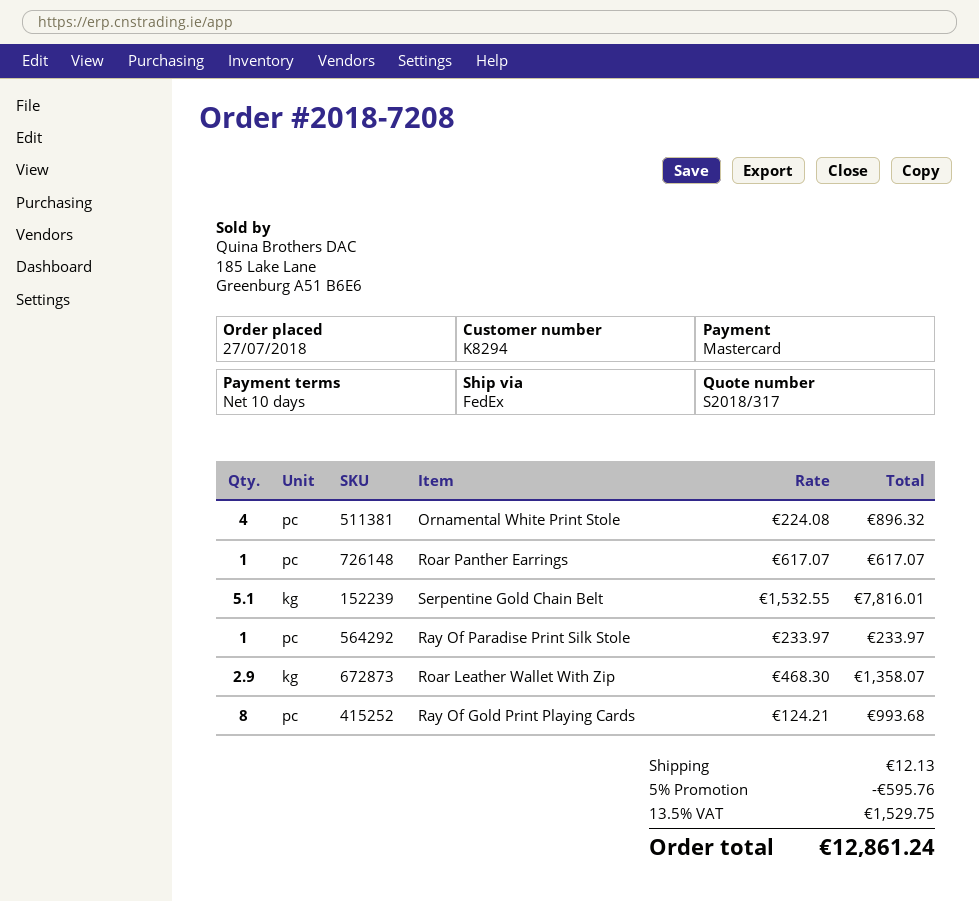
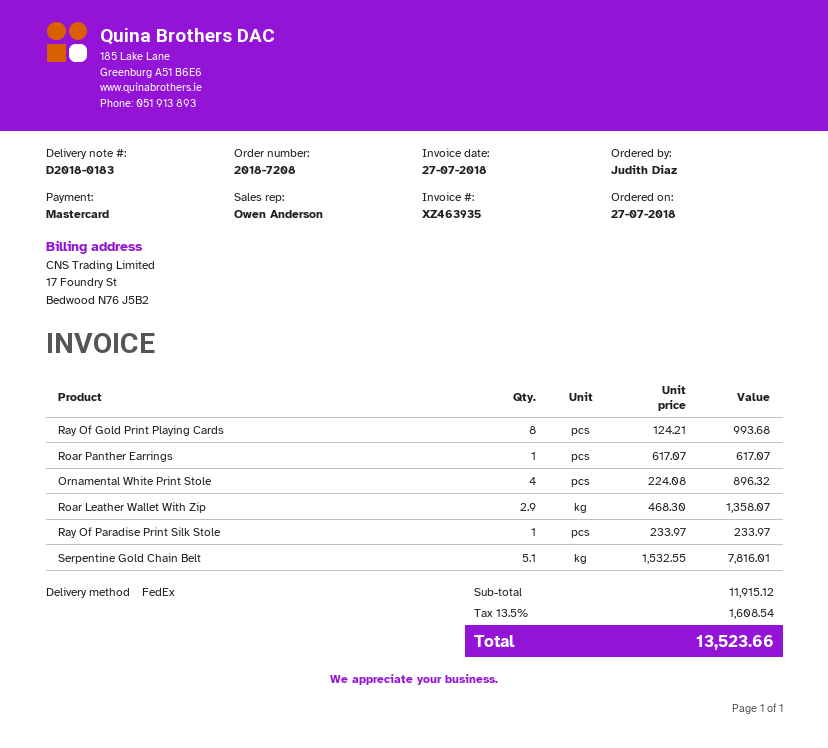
discount: 5% = 595.76 -> none
shipping: 12.13 -> none
tax: 13.5% = 1529.75 -> 13.5% = 1608.54
total: 12861.24 -> 13523.66

